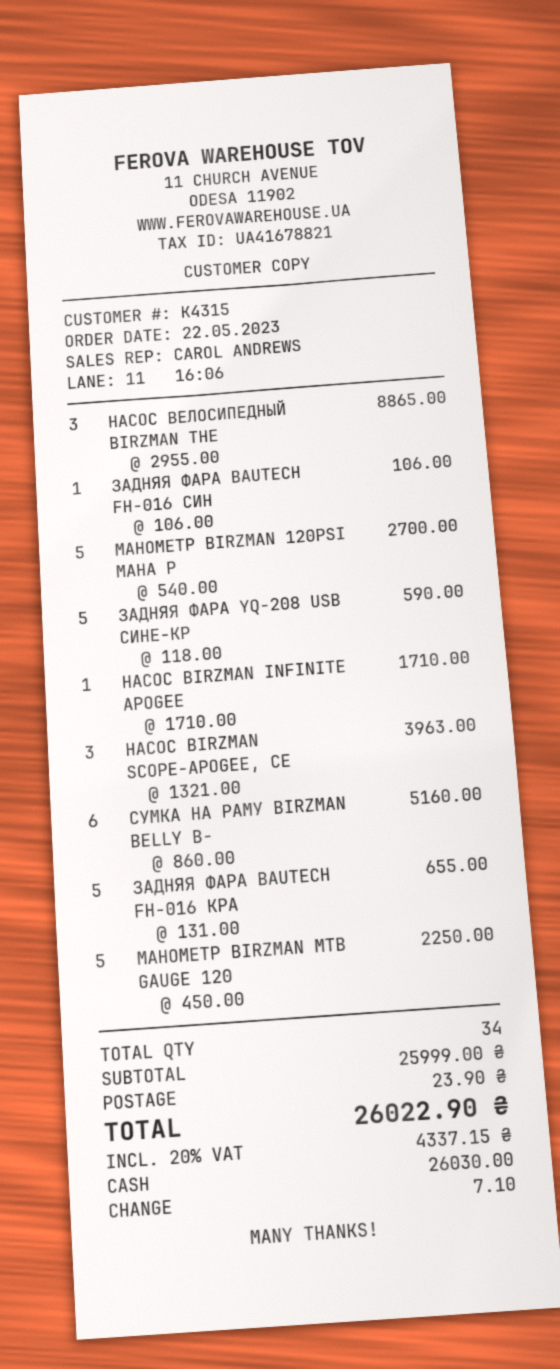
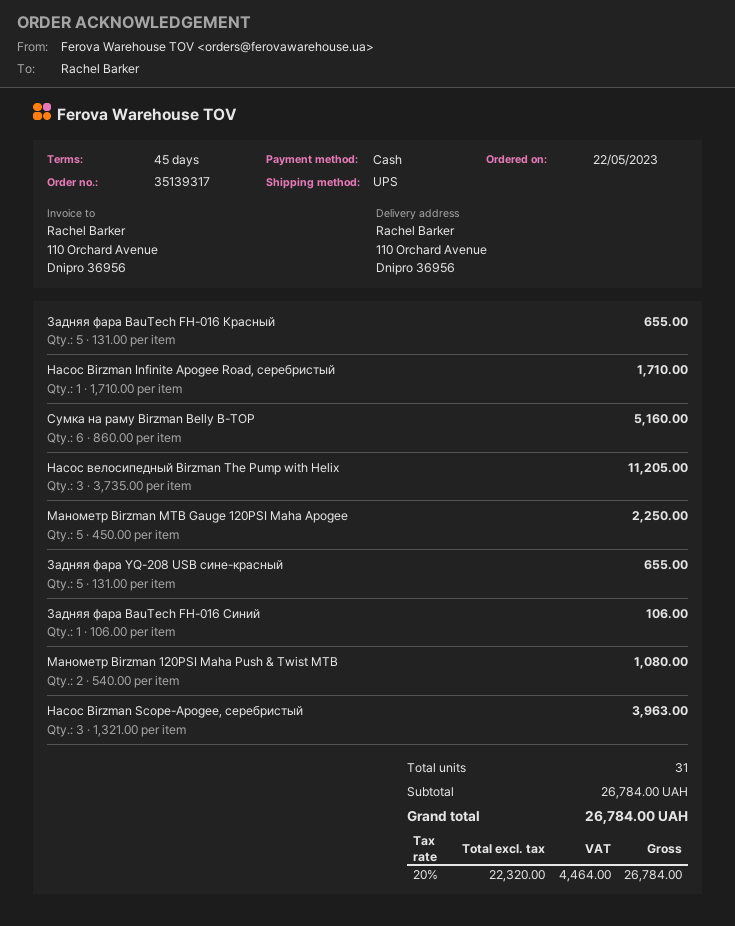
НАСОС ВЕЛОСИПЕДНЫЙ BIRZMAN THE: 3 x 2955.00 = 8865.00 -> 3 x 3735.00 = 11205.00
МАНОМЕТР BIRZMAN 120PSI MAHA P: 5 x 540.00 = 2700.00 -> 2 x 540.00 = 1080.00
ЗАДНЯЯ ФАРА YQ-208 USB СИНЕ-КР: 5 x 118.00 = 590.00 -> 5 x 131.00 = 655.00
total quantity: 34 -> 31
subtotal: 25999.00 -> 26784.00
shipping: 23.90 -> none
tax: 20% = 4337.15 -> 20% = 4464.00
total: 26022.90 -> 26784.00

